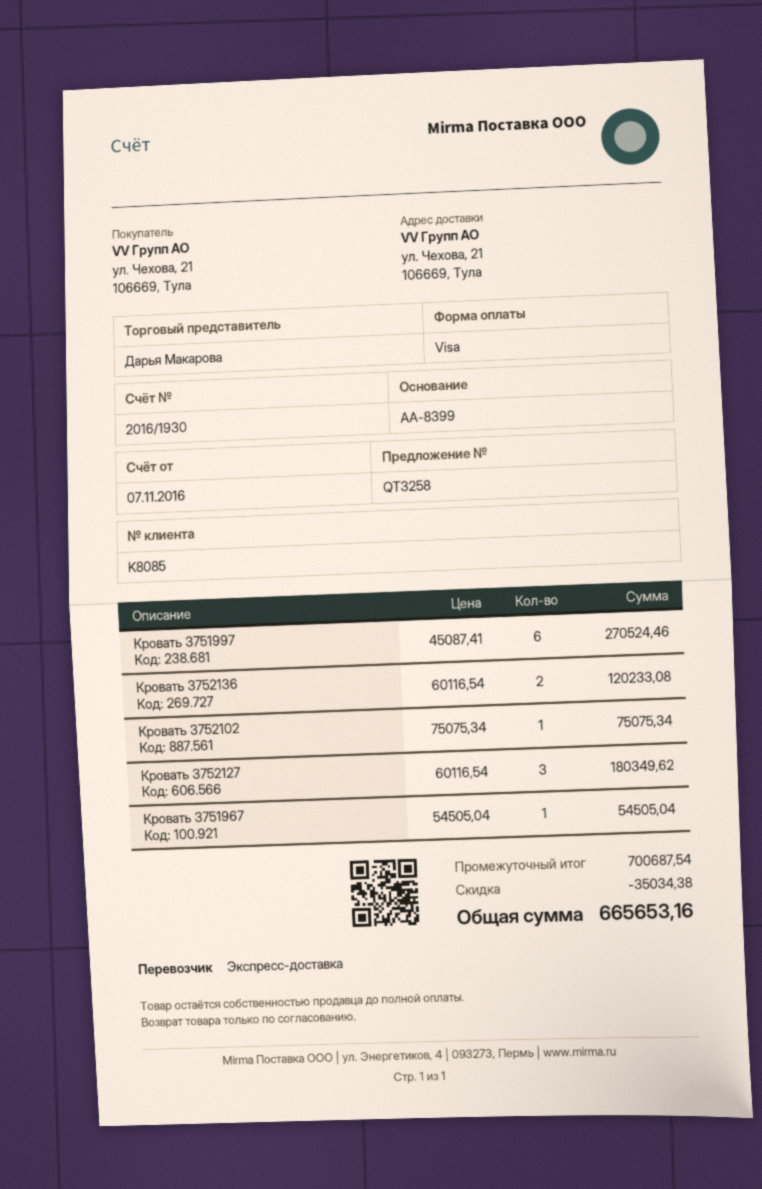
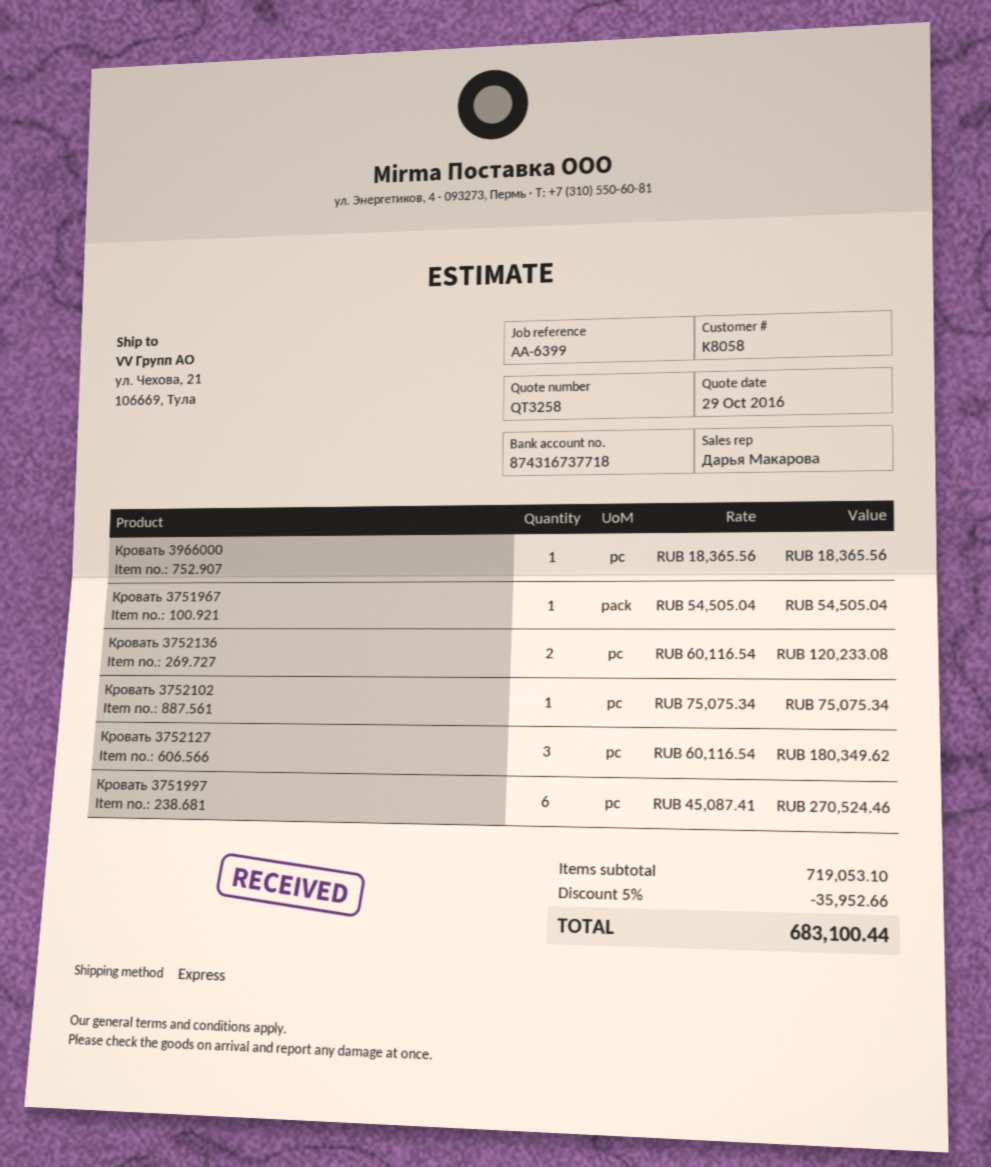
customer number: K8085 -> K8058
reference: AA-8399 -> AA-6399
Кровать 3966000: none -> 1 x 18365.56 = 18365.56
subtotal: 700687.54 -> 719053.10
discount: 35034.38 -> 35952.66
total: 665653.16 -> 683100.44

